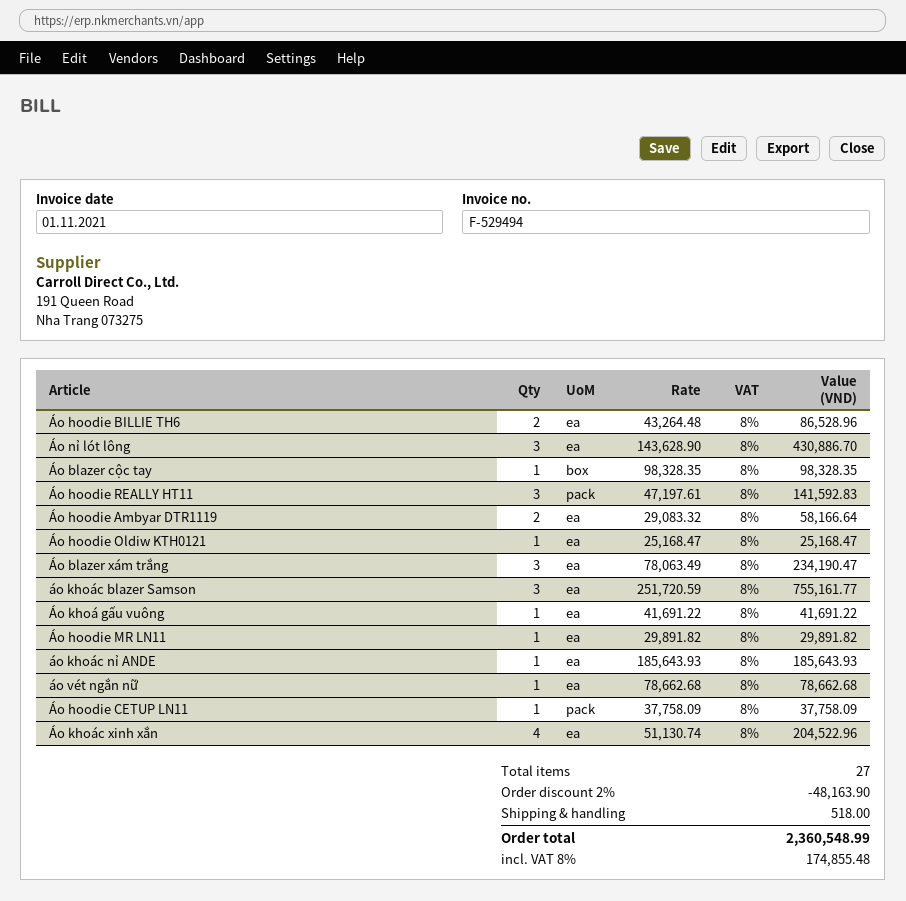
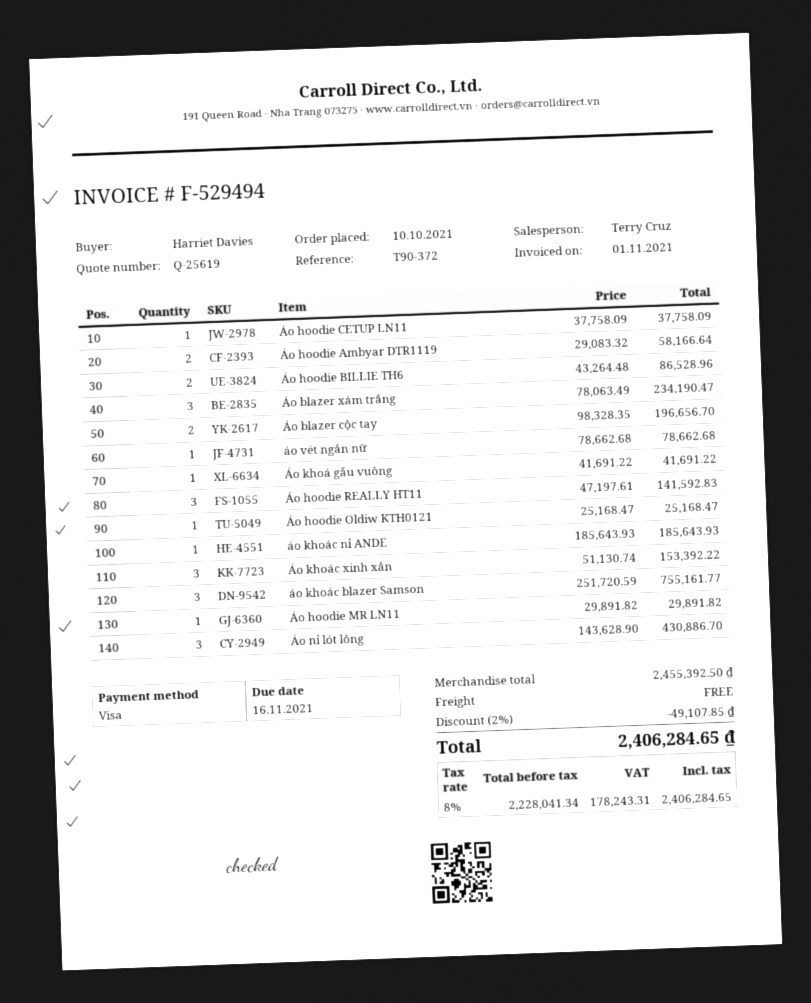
Áo blazer cộc tay: 1 x 98328.35 = 98328.35 -> 2 x 98328.35 = 196656.70
Áo khoác xinh xắn: 4 x 51130.74 = 204522.96 -> 3 x 51130.74 = 153392.22
discount: 2% = 48163.90 -> 2% = 49107.85
shipping: 518.00 -> 0.00
tax: 8% = 174855.48 -> 8% = 178243.31
total: 2360548.99 -> 2406284.65

